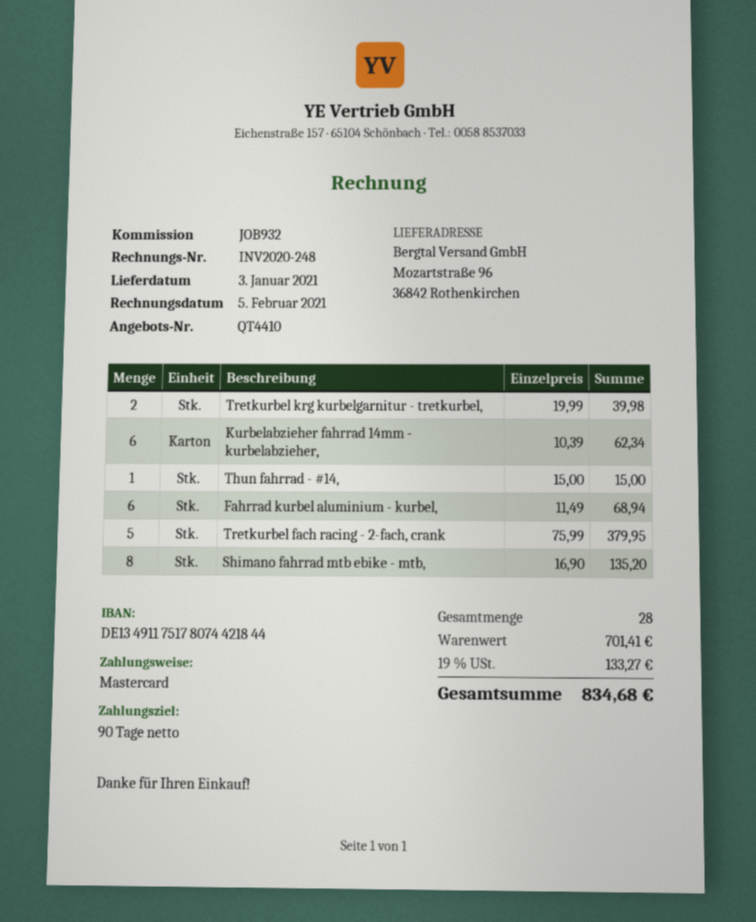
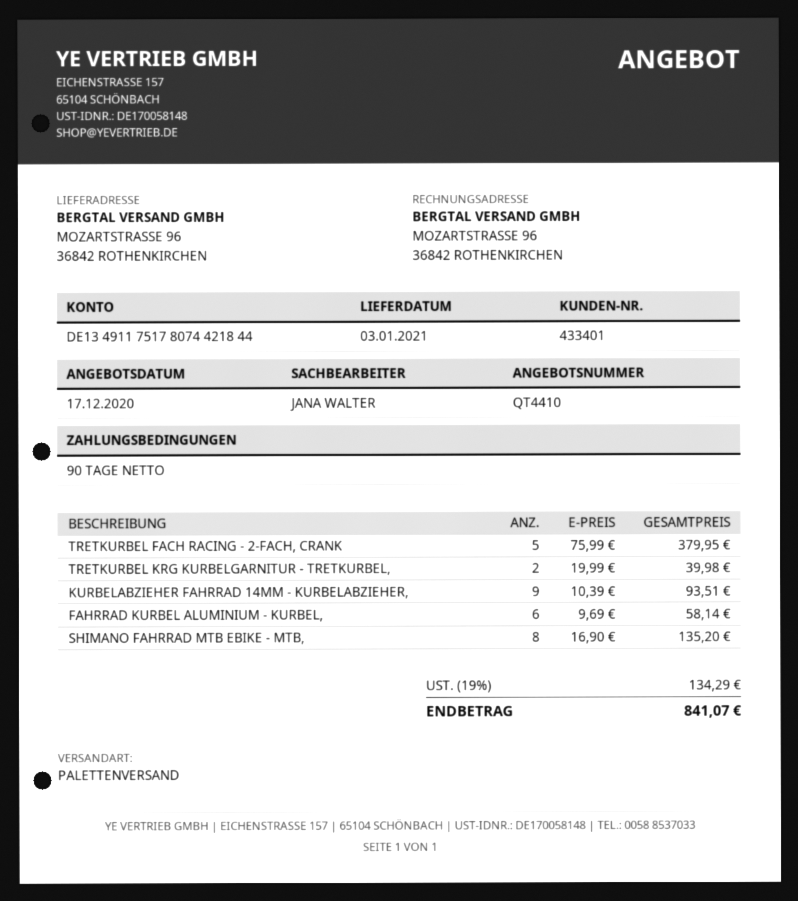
Kurbelabzieher fahrrad 14mm - kurbelabzieher,: 6 x 10.39 = 62.34 -> 9 x 10.39 = 93.51
Thun fahrrad - #14,: 1 x 15.00 = 15.00 -> none
Fahrrad kurbel aluminium - kurbel,: 6 x 11.49 = 68.94 -> 6 x 9.69 = 58.14
tax: 19% = 133.27 -> 19% = 134.29
total: 834.68 -> 841.07

